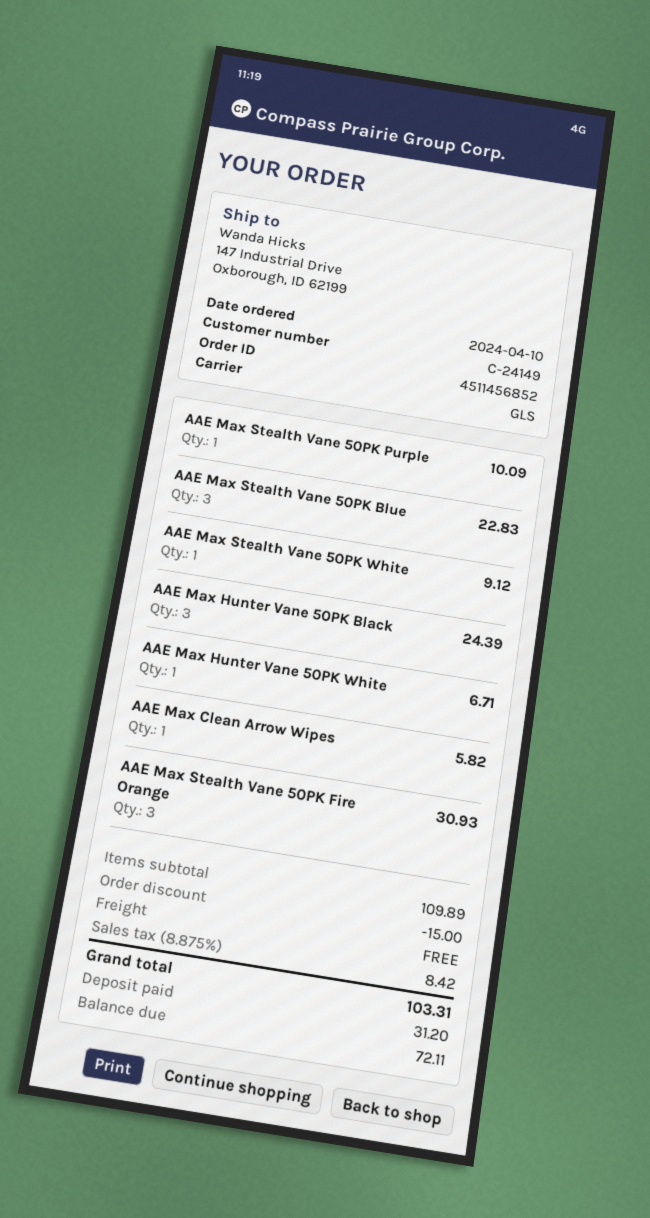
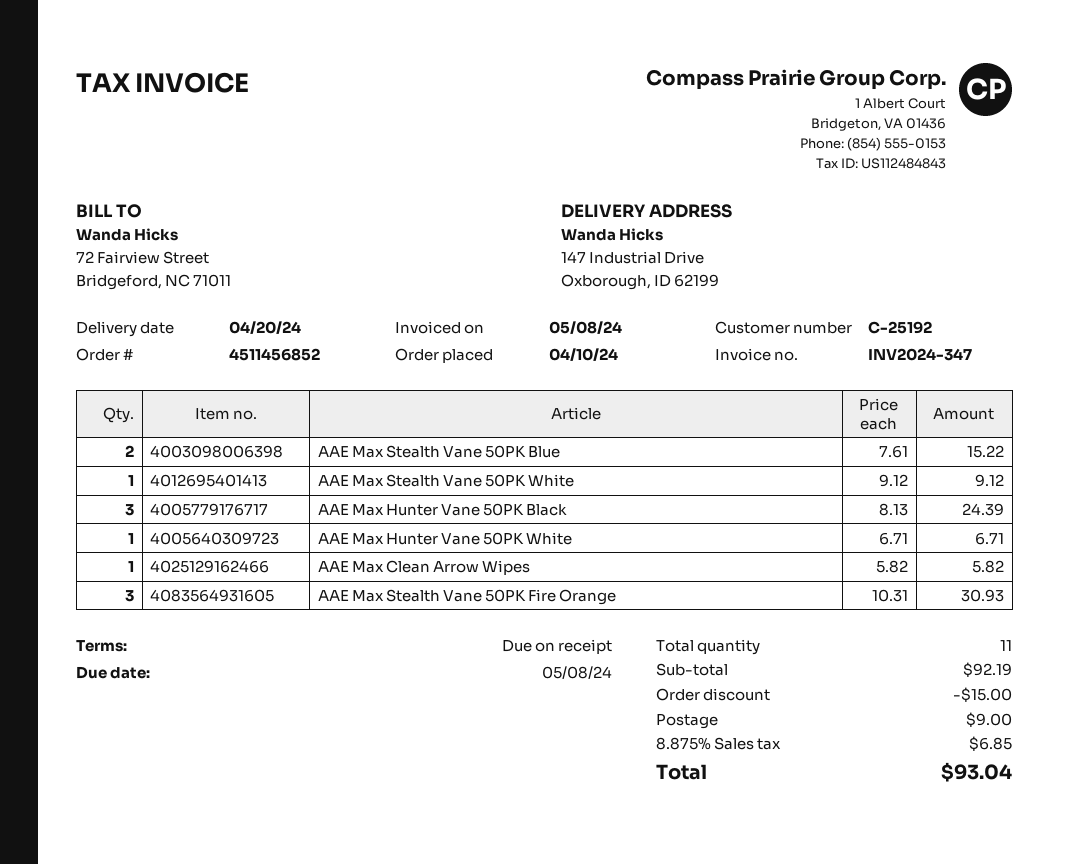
customer number: C-24149 -> C-25192
AAE Max Stealth Vane 50PK Purple: 1 for 10.09 -> none
AAE Max Stealth Vane 50PK Blue: 3 for 22.83 -> 2 for 15.22
subtotal: 109.89 -> 92.19
shipping: 0.00 -> 9.00
tax: 8.875% = 8.42 -> 8.875% = 6.85
total: 103.31 -> 93.04

